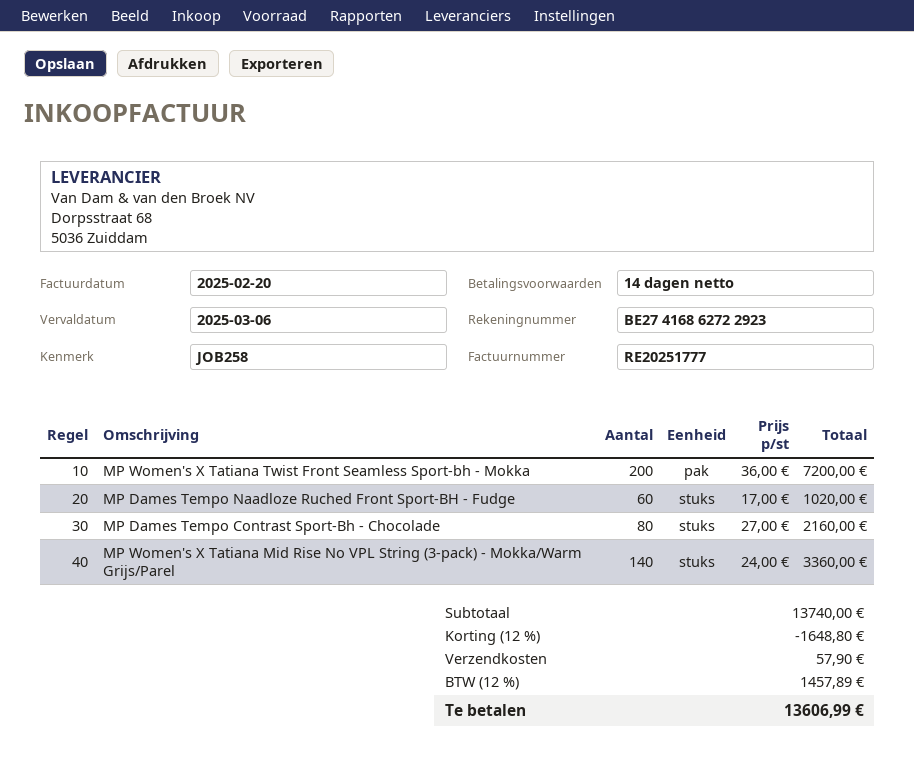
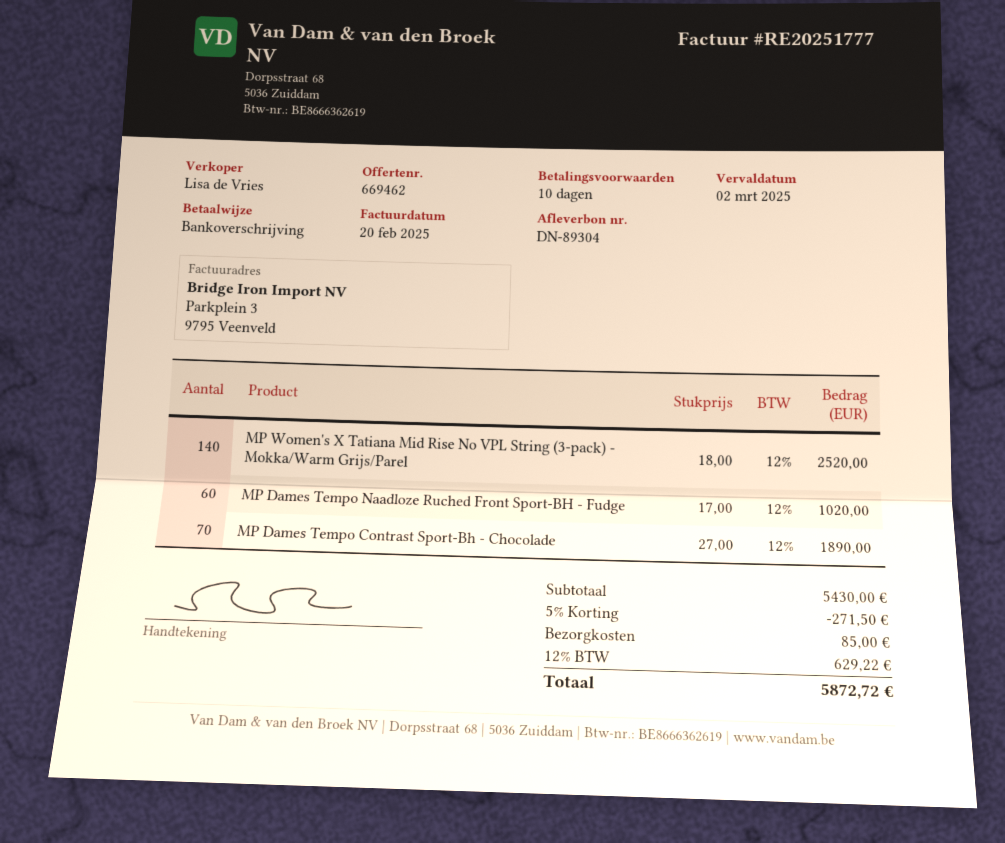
payment terms: 14 days -> 10 days
due date: 2025-03-06 -> 2025-03-02
MP Women's X Tatiana Twist Front Seamless Sport-bh - Mokka: 200 x 36.00 = 7200.00 -> none
MP Dames Tempo Contrast Sport-Bh - Chocolade: 80 x 27.00 = 2160.00 -> 70 x 27.00 = 1890.00
MP Women's X Tatiana Mid Rise No VPL String (3-pack) - Mokka/Warm Grijs/Parel: 140 x 24.00 = 3360.00 -> 140 x 18.00 = 2520.00
subtotal: 13740.00 -> 5430.00
discount: 12% = 1648.80 -> 5% = 271.50
shipping: 57.90 -> 85.00
tax: 12% = 1457.89 -> 12% = 629.22
total: 13606.99 -> 5872.72

